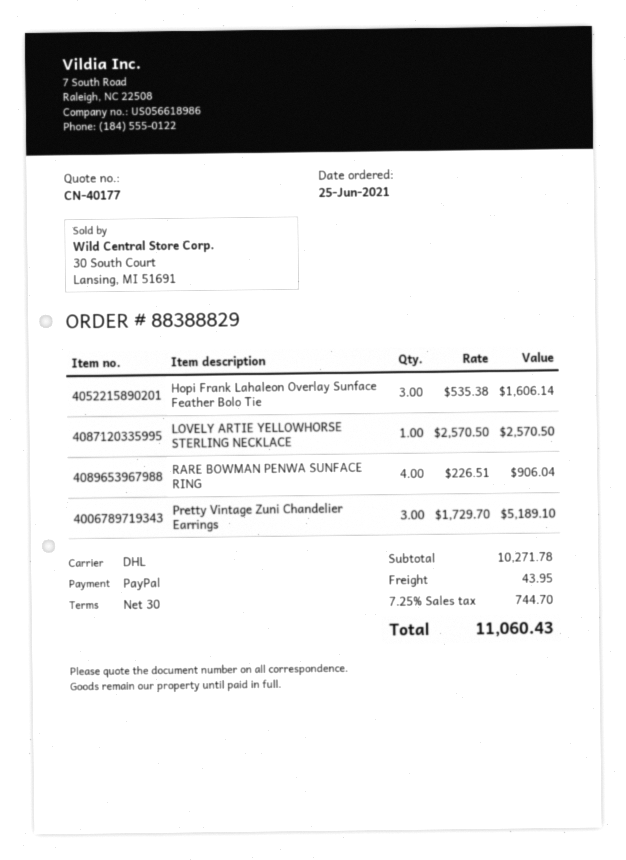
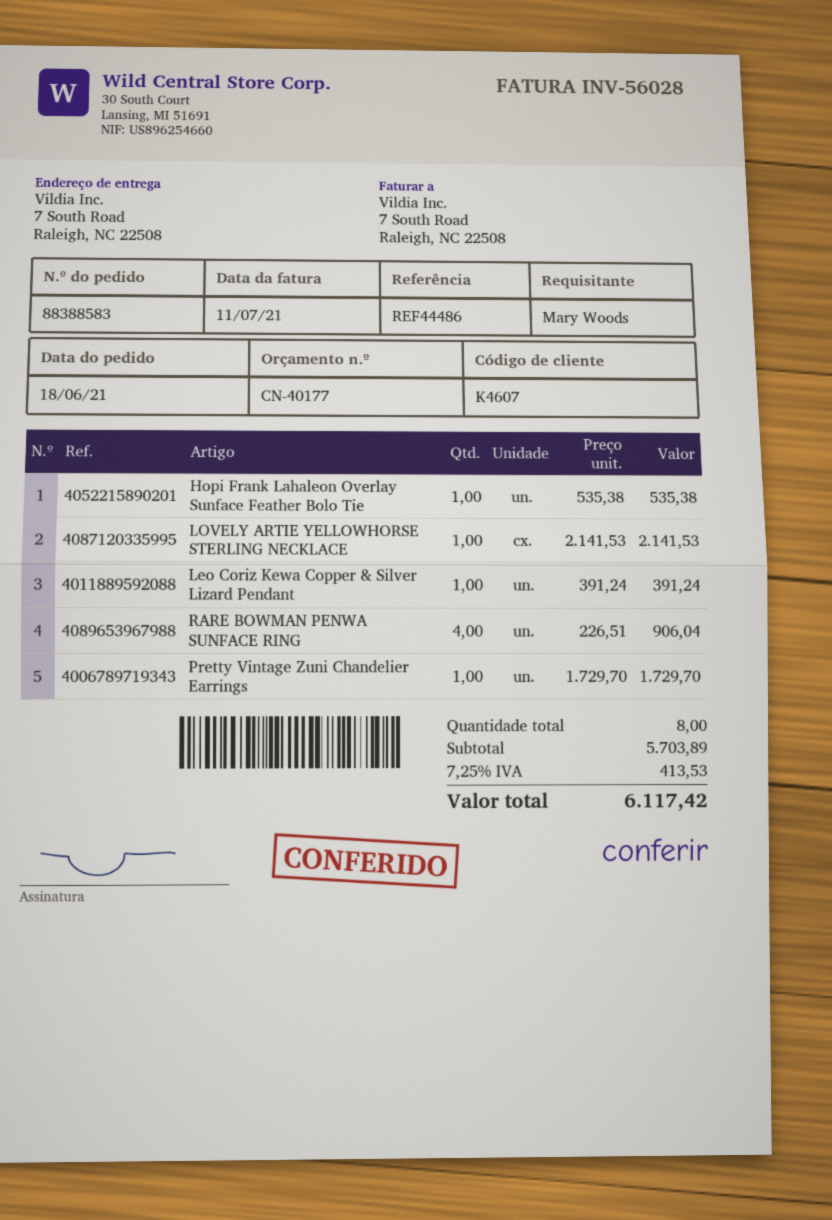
order number: 88388829 -> 88388583
order date: 2021-06-25 -> 2021-06-18
Hopi Frank Lahaleon Overlay Sunface Feather Bolo Tie: 3 x 535.38 = 1606.14 -> 1 x 535.38 = 535.38
LOVELY ARTIE YELLOWHORSE STERLING NECKLACE: 1 x 2570.50 = 2570.50 -> 1 x 2141.53 = 2141.53
Pretty Vintage Zuni Chandelier Earrings: 3 x 1729.70 = 5189.10 -> 1 x 1729.70 = 1729.70
Leo Coriz Kewa Copper & Silver Lizard Pendant: none -> 1 x 391.24 = 391.24
subtotal: 10271.78 -> 5703.89
shipping: 43.95 -> none
tax: 7.25% = 744.70 -> 7.25% = 413.53
total: 11060.43 -> 6117.42

